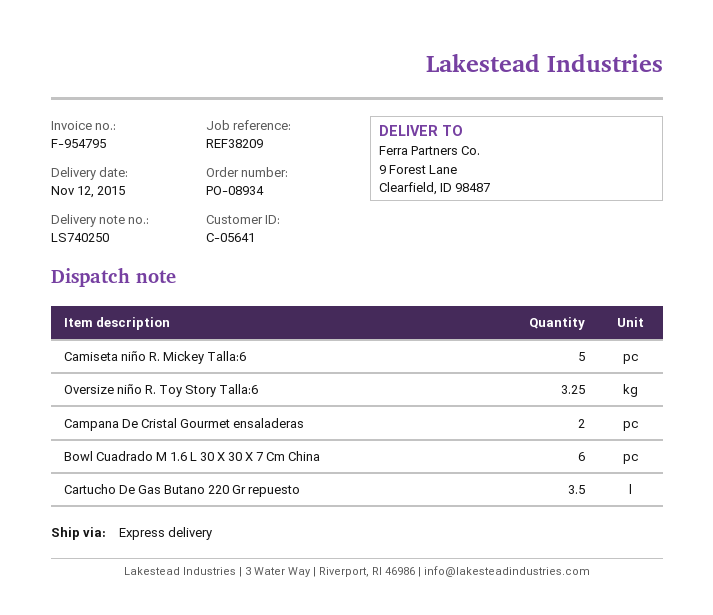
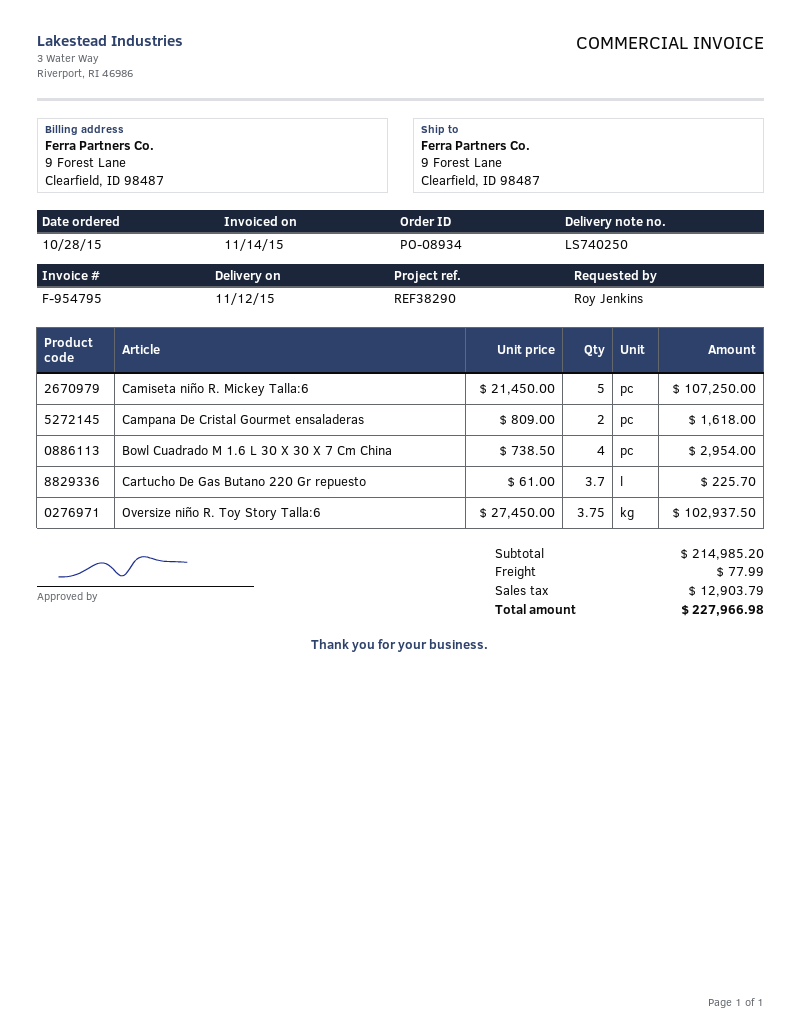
reference: REF38209 -> REF38290
Oversize niño R. Toy Story Talla:6: 3.25 -> 3.75
Bowl Cuadrado M 1.6 L 30 X 30 X 7 Cm China: 6 -> 4
Cartucho De Gas Butano 220 Gr repuesto: 3.5 -> 3.7

